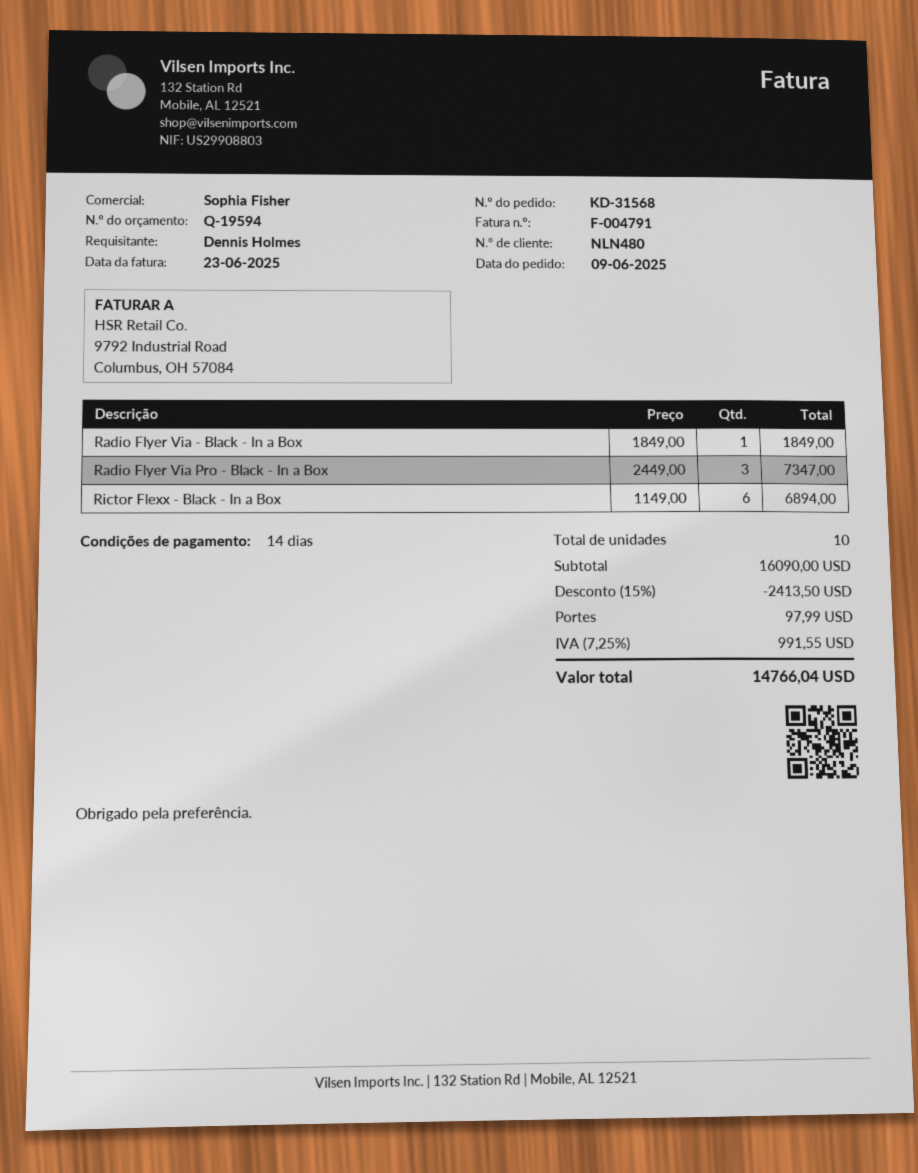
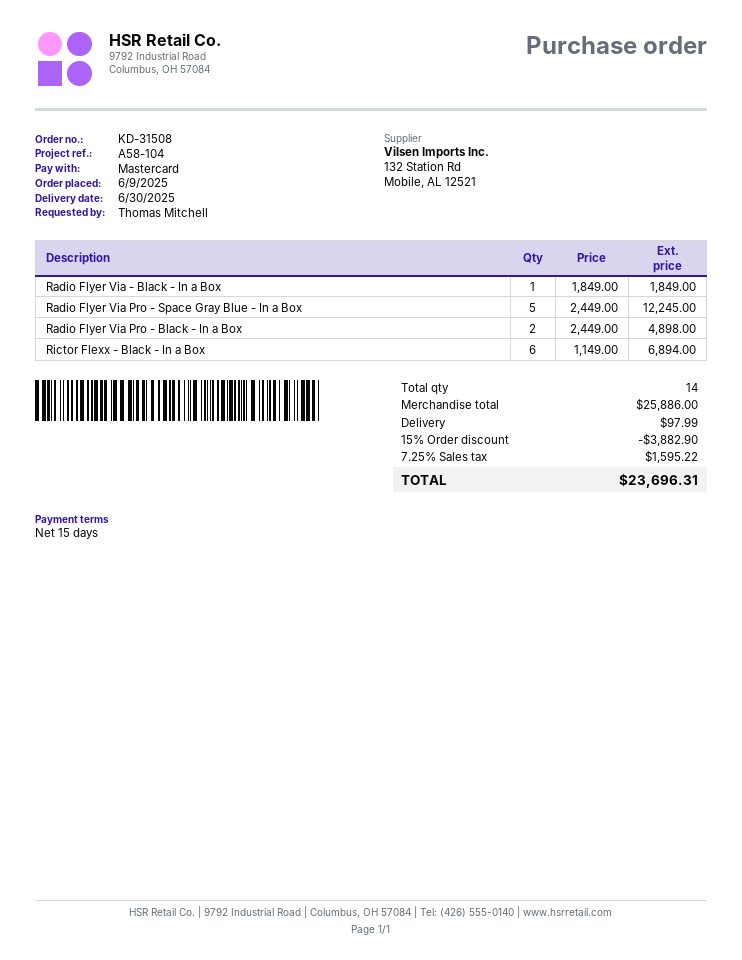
order number: KD-31568 -> KD-31508
payment terms: 14 days -> 15 days
ordered by: Dennis Holmes -> Thomas Mitchell
Radio Flyer Via Pro - Black - In a Box: 3 x 2449.00 = 7347.00 -> 2 x 2449.00 = 4898.00
Radio Flyer Via Pro - Space Gray Blue - In a Box: none -> 5 x 2449.00 = 12245.00
total quantity: 10 -> 14
subtotal: 16090.00 -> 25886.00
discount: 15% = 2413.50 -> 15% = 3882.90
tax: 7.25% = 991.55 -> 7.25% = 1595.22
total: 14766.04 -> 23696.31

